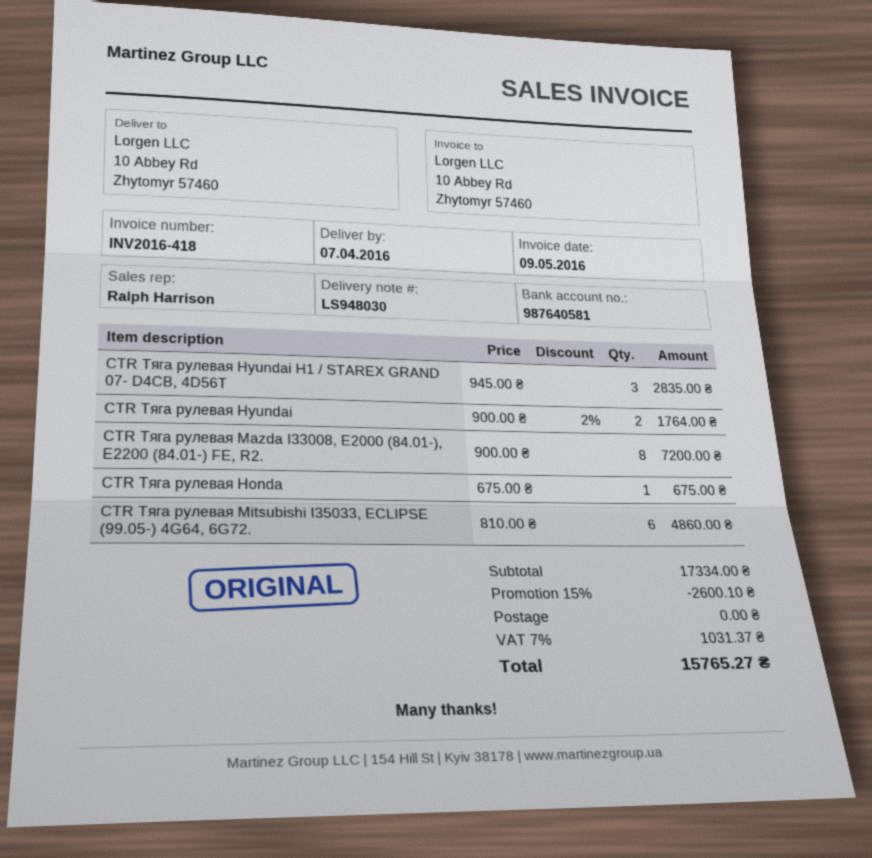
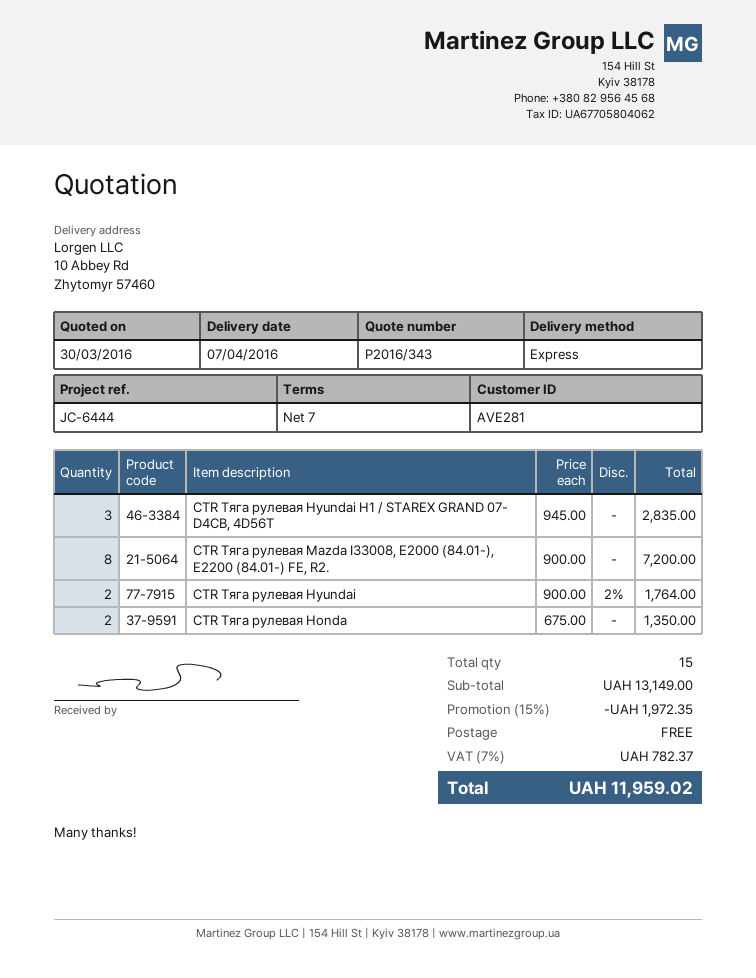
CTR Тяга рулевая Honda: 1 x 675.00 = 675.00 -> 2 x 675.00 = 1350.00
CTR Тяга рулевая Mitsubishi I35033, ECLIPSE (99.05-) 4G64, 6G72.: 6 x 810.00 = 4860.00 -> none
subtotal: 17334.00 -> 13149.00
discount: 15% = 2600.10 -> 15% = 1972.35
tax: 7% = 1031.37 -> 7% = 782.37
total: 15765.27 -> 11959.02

